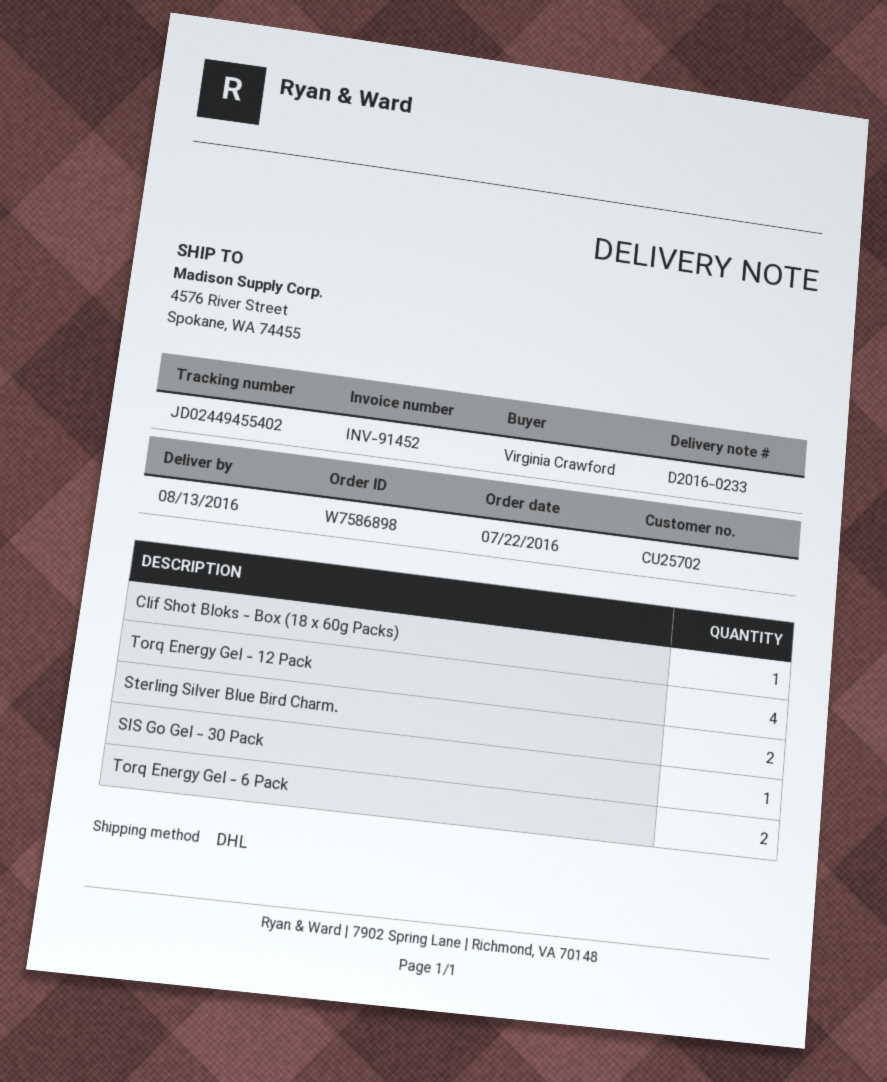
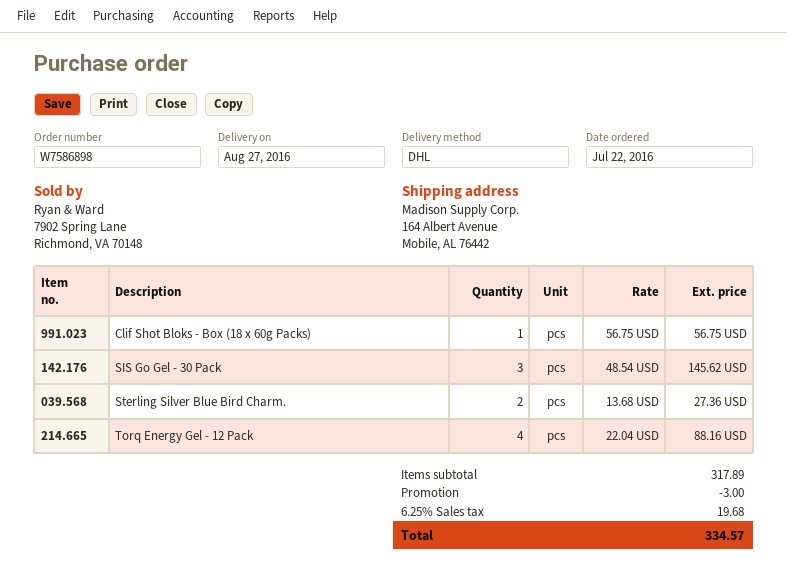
delivery date: 2016-08-13 -> 2016-08-27
ship to: 4576 River Street, Spokane, WA 74455 -> 164 Albert Avenue, Mobile, AL 76442
SIS Go Gel - 30 Pack: 1 -> 3
Torq Energy Gel - 6 Pack: 2 -> none

